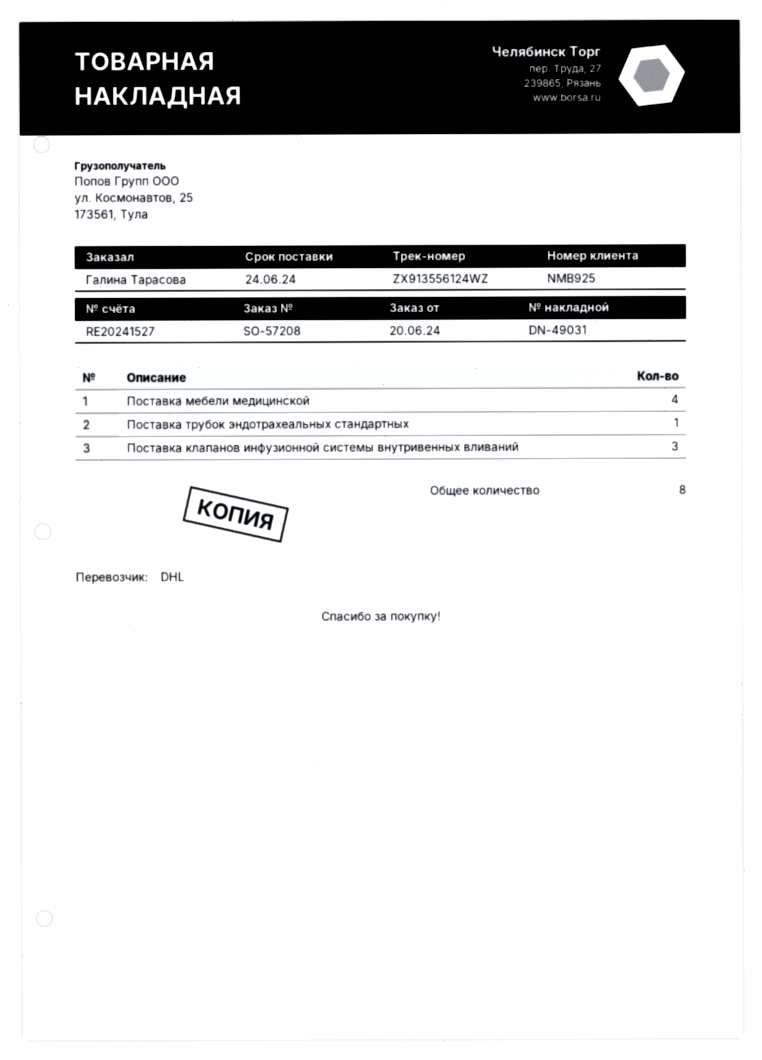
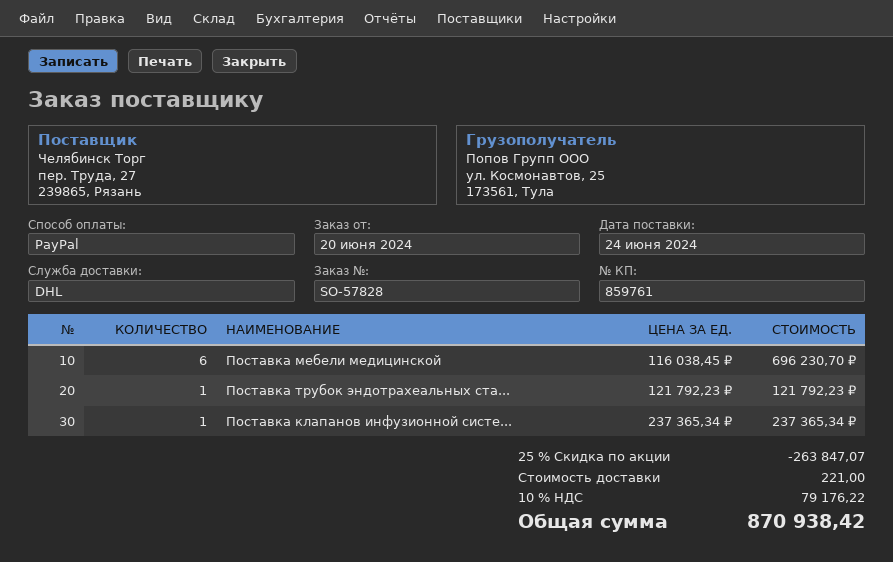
order number: SO-57208 -> SO-57828
Поставка мебели медицинской: 4 -> 6
Поставка клапанов инфузионной системы внутривенных вливаний: 3 -> 1

